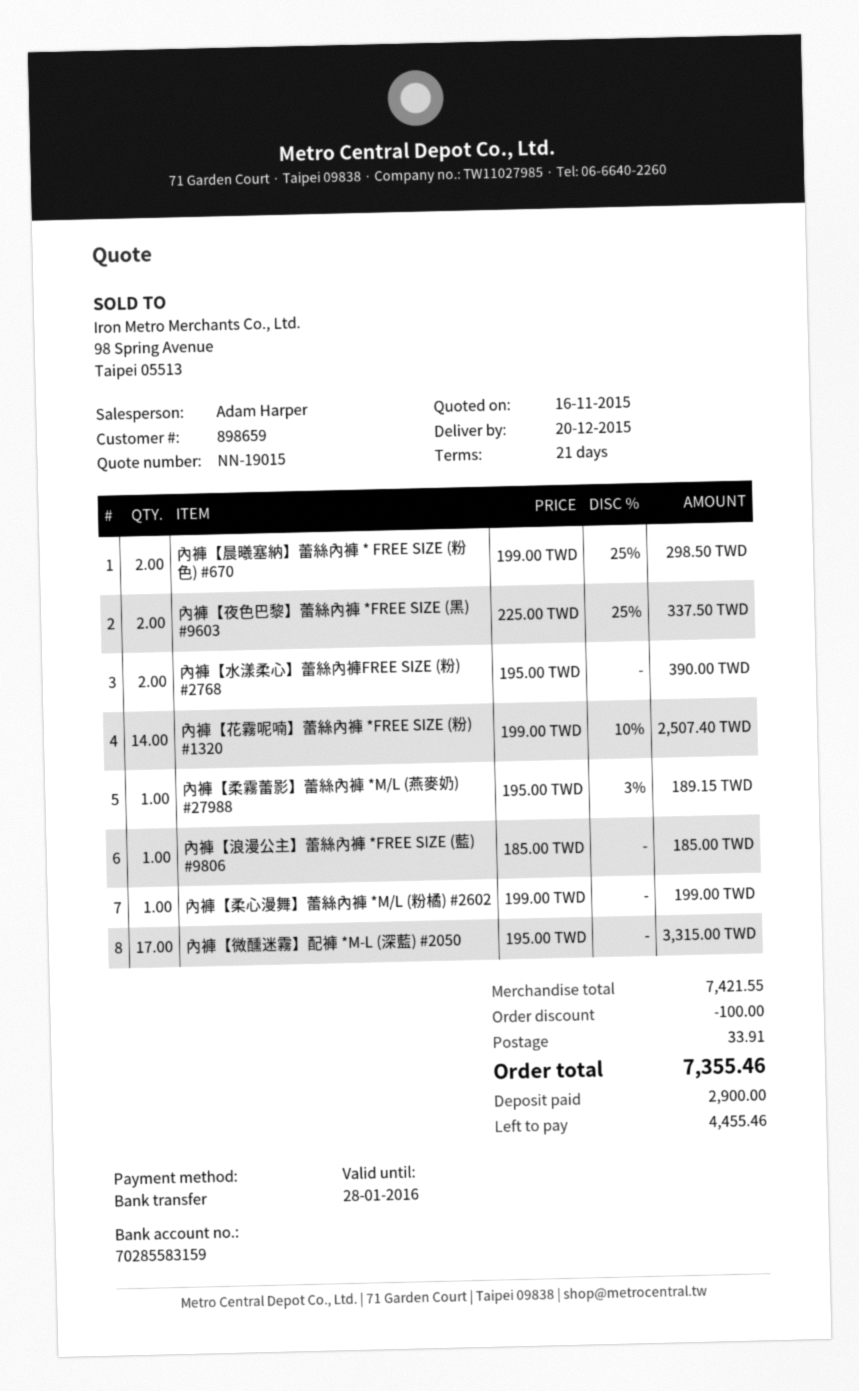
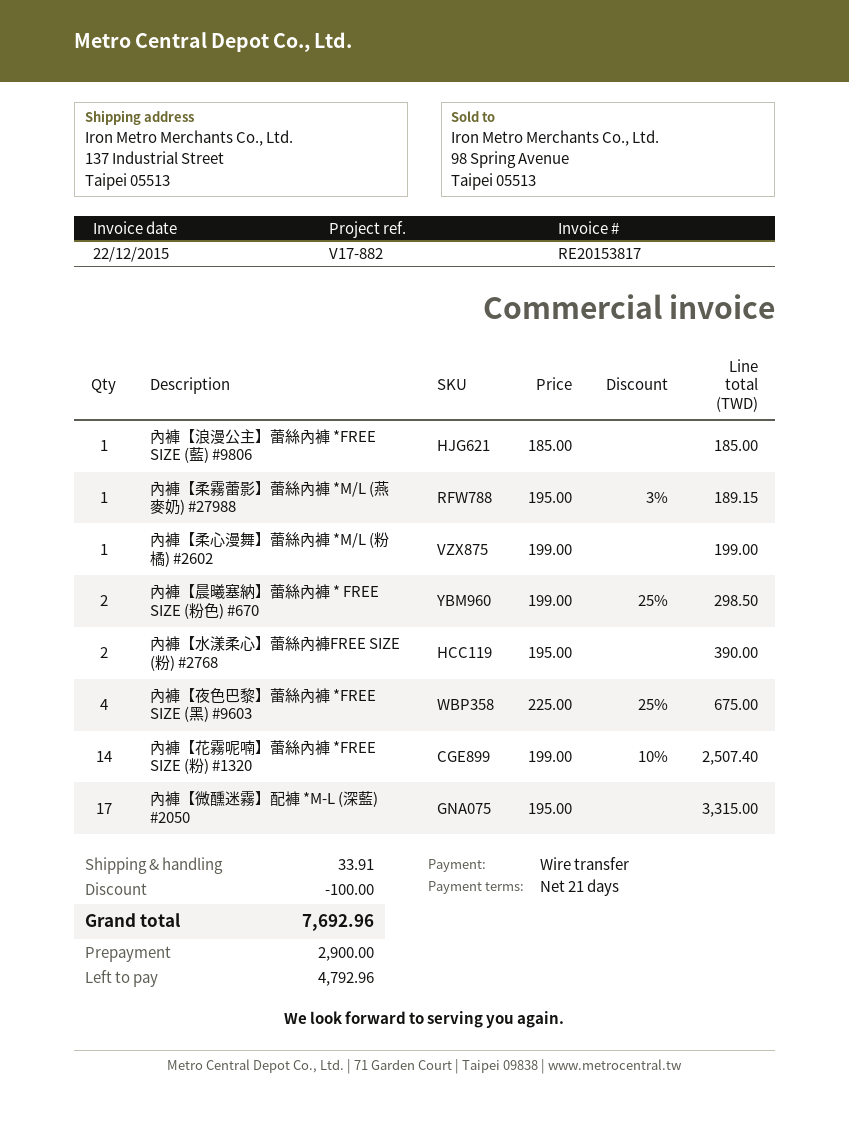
內褲【夜色巴黎】蕾絲內褲 *FREE SIZE (黑) #9603: 2 x 225.00 - 25% = 337.50 -> 4 x 225.00 - 25% = 675.00
total: 7355.46 -> 7692.96
balance: 4455.46 -> 4792.96

